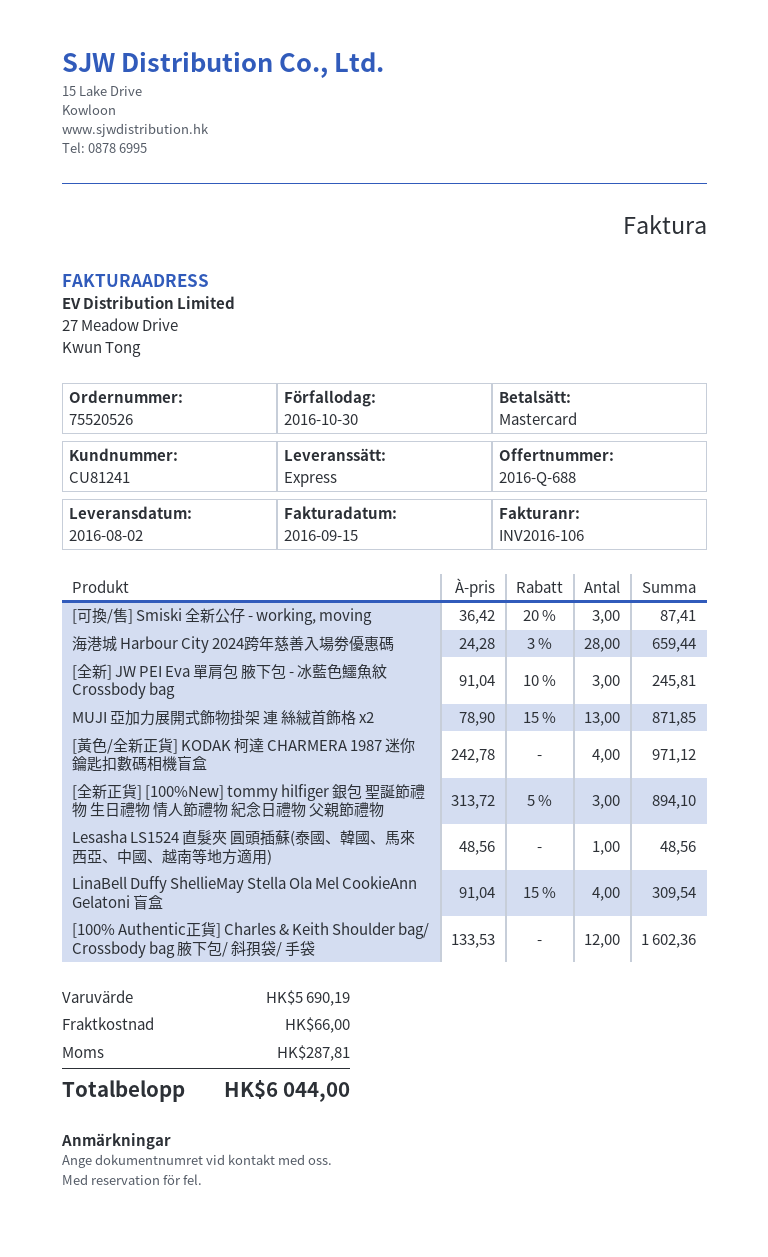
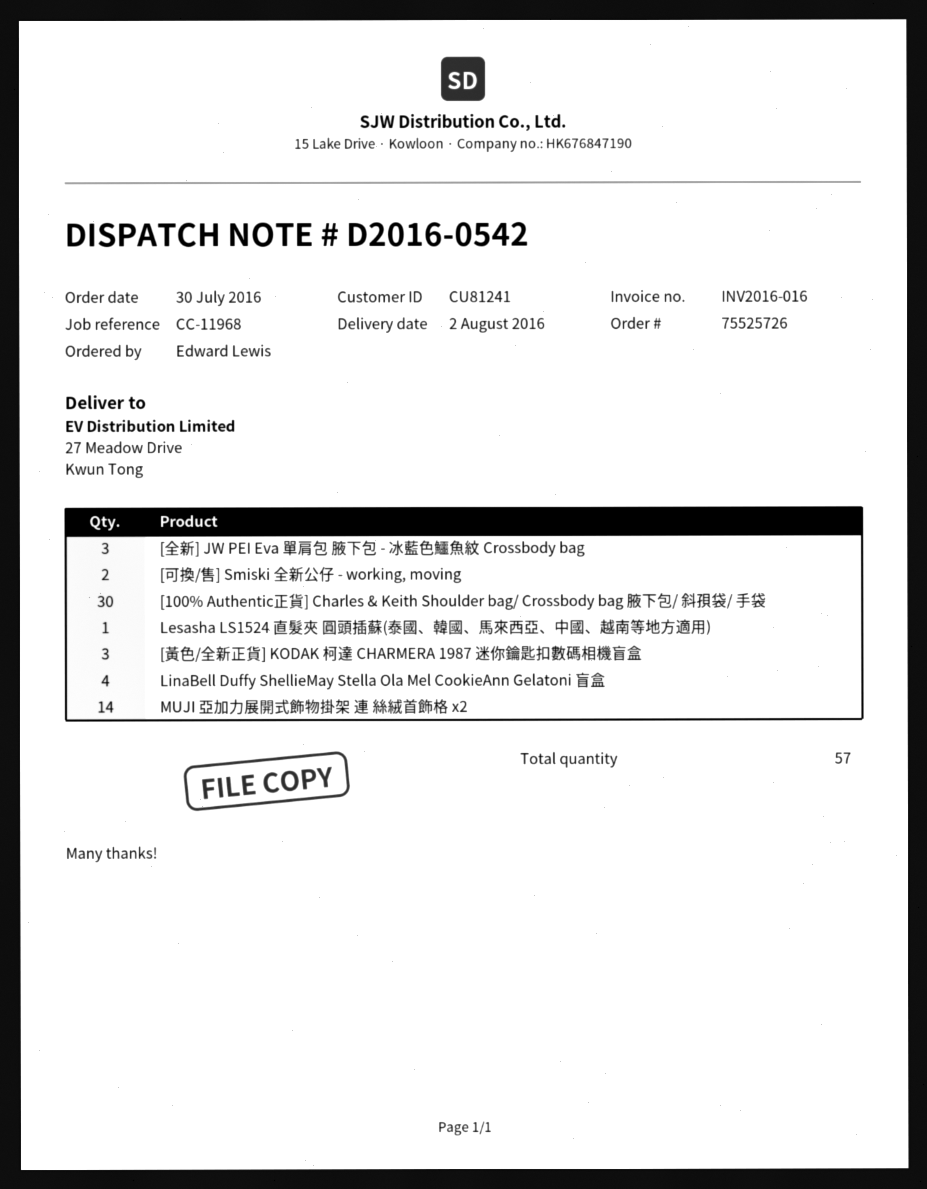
order number: 75520526 -> 75525726
invoice number: INV2016-106 -> INV2016-016
[可換/售] Smiski 全新公仔 - working, moving: 3 -> 2
海港城 Harbour City 2024跨年慈善入場劵優惠碼: 28 -> none
MUJI 亞加力展開式飾物掛架 連 絲絨首飾格 x2: 13 -> 14
[黃色/全新正貨] KODAK 柯達 CHARMERA 1987 迷你鑰匙扣數碼相機盲盒: 4 -> 3
[全新正貨] [100%New] tommy hilfiger 銀包 聖誕節禮物 生日禮物 情人節禮物 紀念日禮物 父親節禮物: 3 -> none
[100% Authentic正貨] Charles & Keith Shoulder bag/ Crossbody bag 腋下包/ 斜孭袋/ 手袋: 12 -> 30

